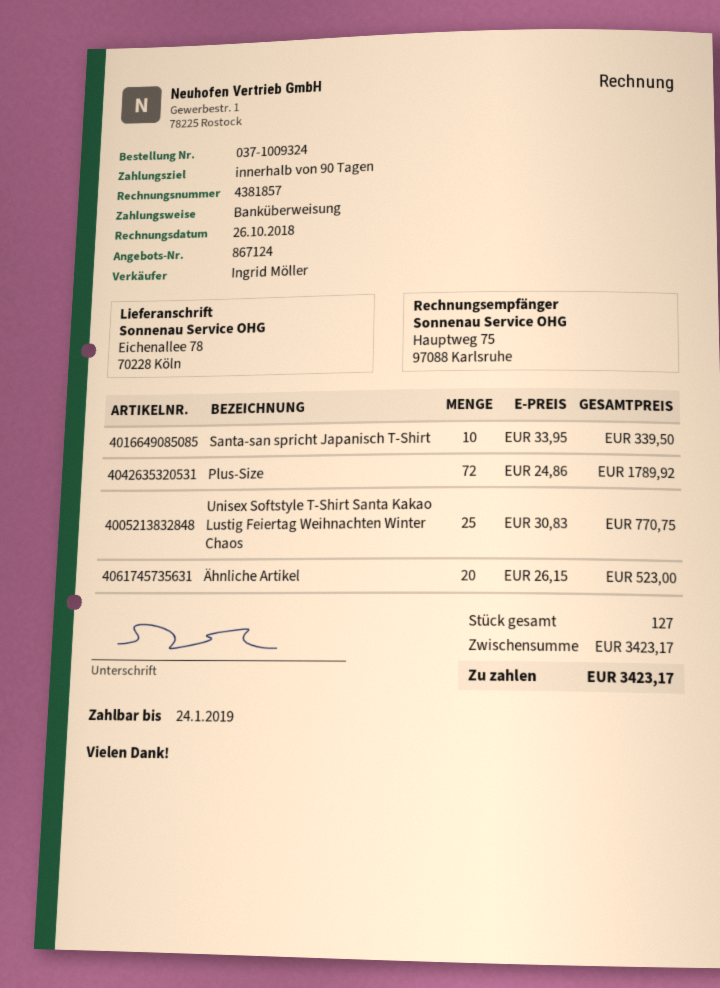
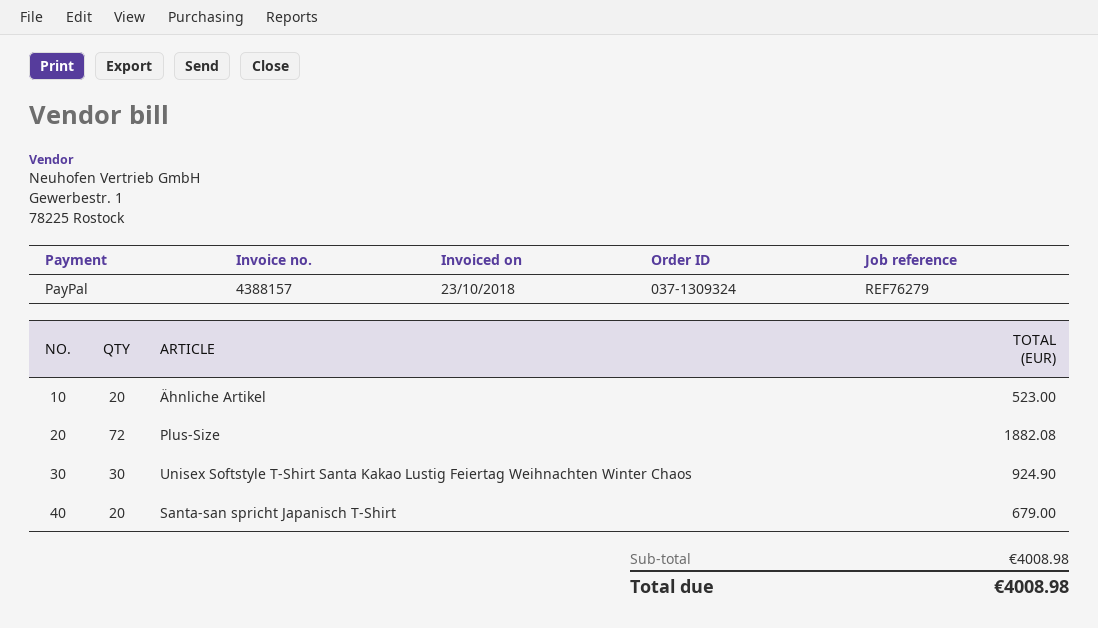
order number: 037-1009324 -> 037-1309324
invoice number: 4381857 -> 4388157
invoice date: 2018-10-26 -> 2018-10-23
payment method: bank transfer -> PayPal
Santa-san spricht Japanisch T-Shirt: 10 for 339.50 -> 20 for 679.00
Plus-Size: 72 for 1789.92 -> 72 for 1882.08
Unisex Softstyle T-Shirt Santa Kakao Lustig Feiertag Weihnachten Winter Chaos: 25 for 770.75 -> 30 for 924.90
subtotal: 3423.17 -> 4008.98
total: 3423.17 -> 4008.98

